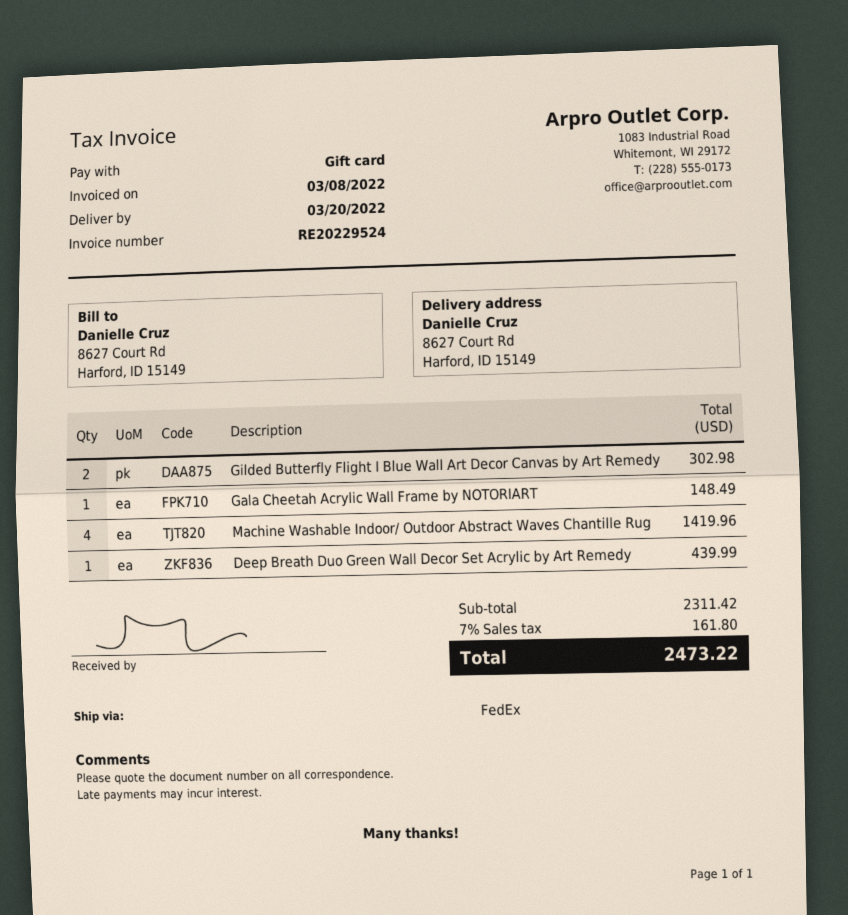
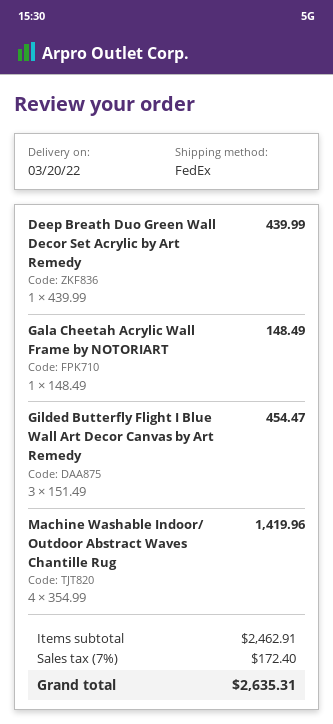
Gilded Butterfly Flight I Blue Wall Art Decor Canvas by Art Remedy: 2 for 302.98 -> 3 for 454.47
subtotal: 2311.42 -> 2462.91
tax: 7% = 161.80 -> 7% = 172.40
total: 2473.22 -> 2635.31

